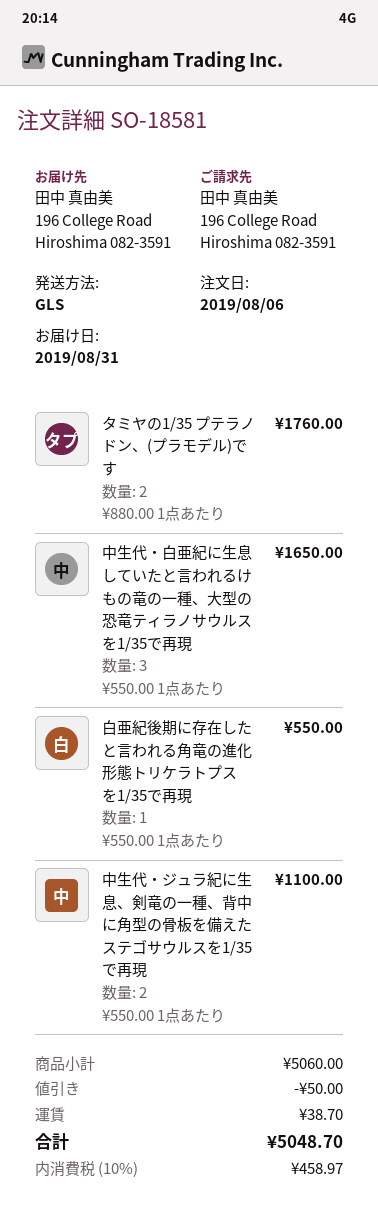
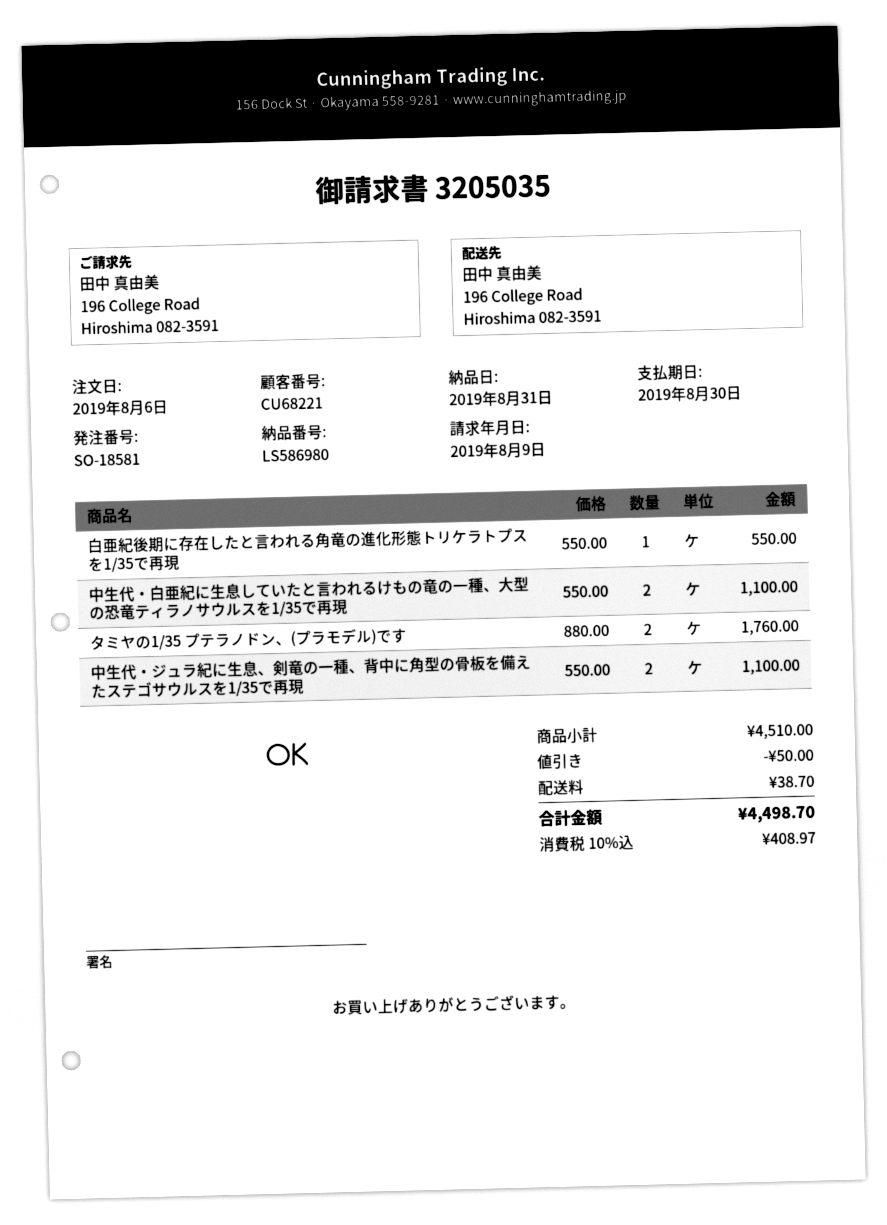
中生代・白亜紀に生息していたと言われるけもの竜の一種、大型の恐竜ティラノサウルスを1/35で再現: 3 x 550.00 = 1650.00 -> 2 x 550.00 = 1100.00
subtotal: 5060.00 -> 4510.00
tax: 10% = 458.97 -> 10% = 408.97
total: 5048.70 -> 4498.70

